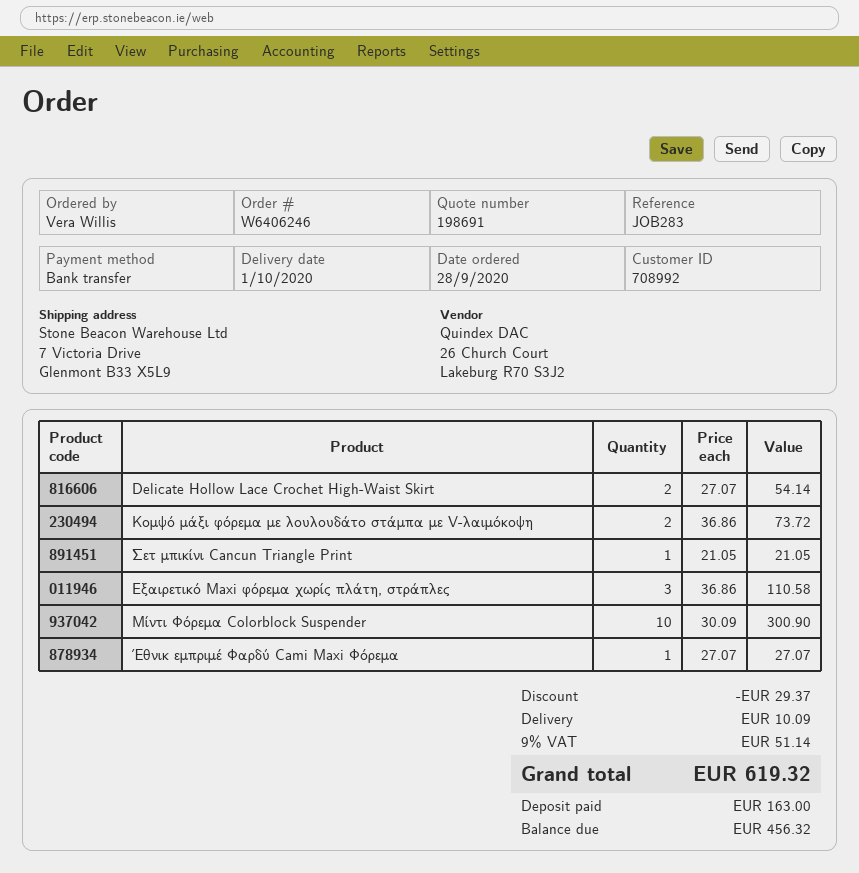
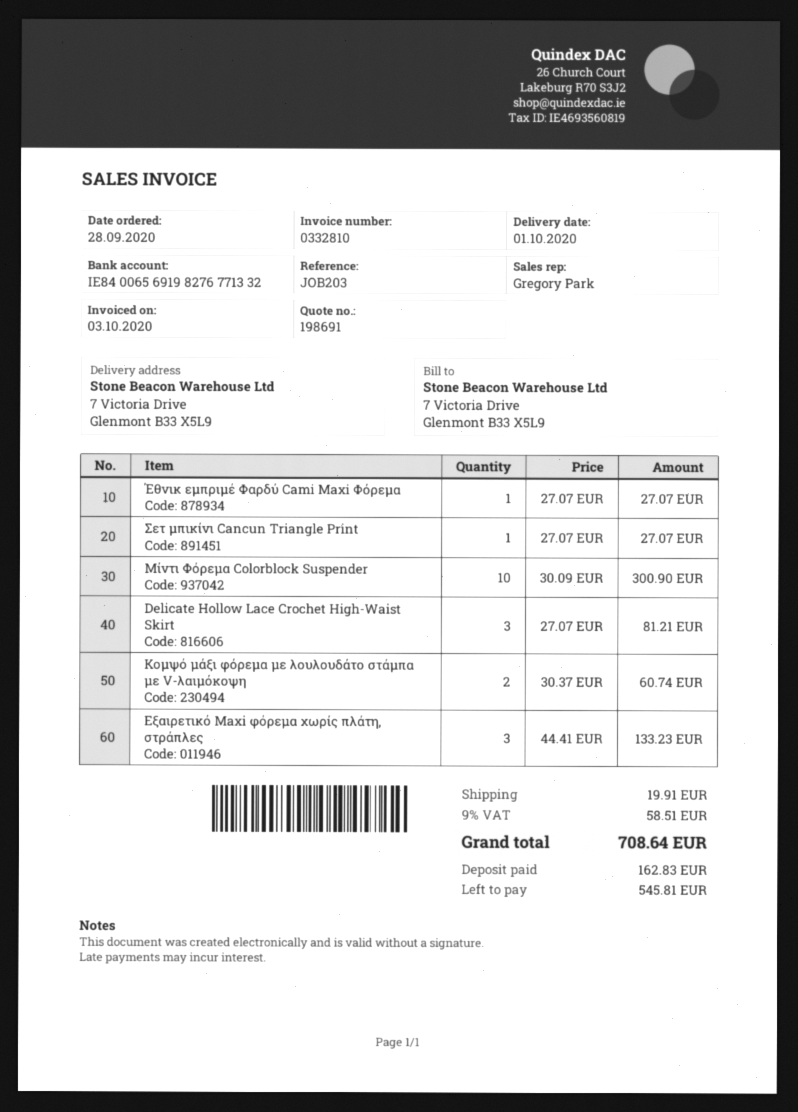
reference: JOB283 -> JOB203
Delicate Hollow Lace Crochet High-Waist Skirt: 2 x 27.07 = 54.14 -> 3 x 27.07 = 81.21
Κομψό μάξι φόρεμα με λουλουδάτο στάμπα με V-λαιμόκοψη: 2 x 36.86 = 73.72 -> 2 x 30.37 = 60.74
Σετ μπικίνι Cancun Triangle Print: 1 x 21.05 = 21.05 -> 1 x 27.07 = 27.07
Εξαιρετικό Maxi φόρεμα χωρίς πλάτη, στράπλες: 3 x 36.86 = 110.58 -> 3 x 44.41 = 133.23
discount: 29.37 -> none
shipping: 10.09 -> 19.91
tax: 9% = 51.14 -> 9% = 58.51
total: 619.32 -> 708.64
deposit: 163.00 -> 162.83
balance: 456.32 -> 545.81

